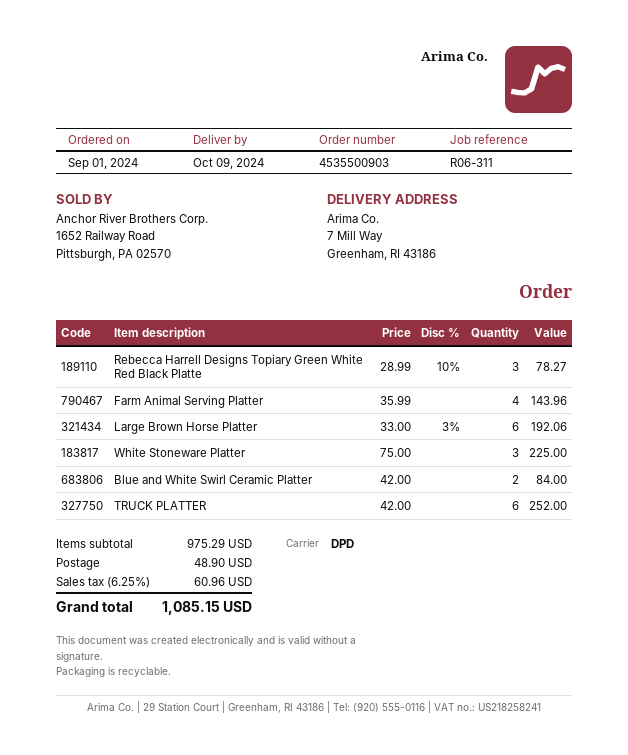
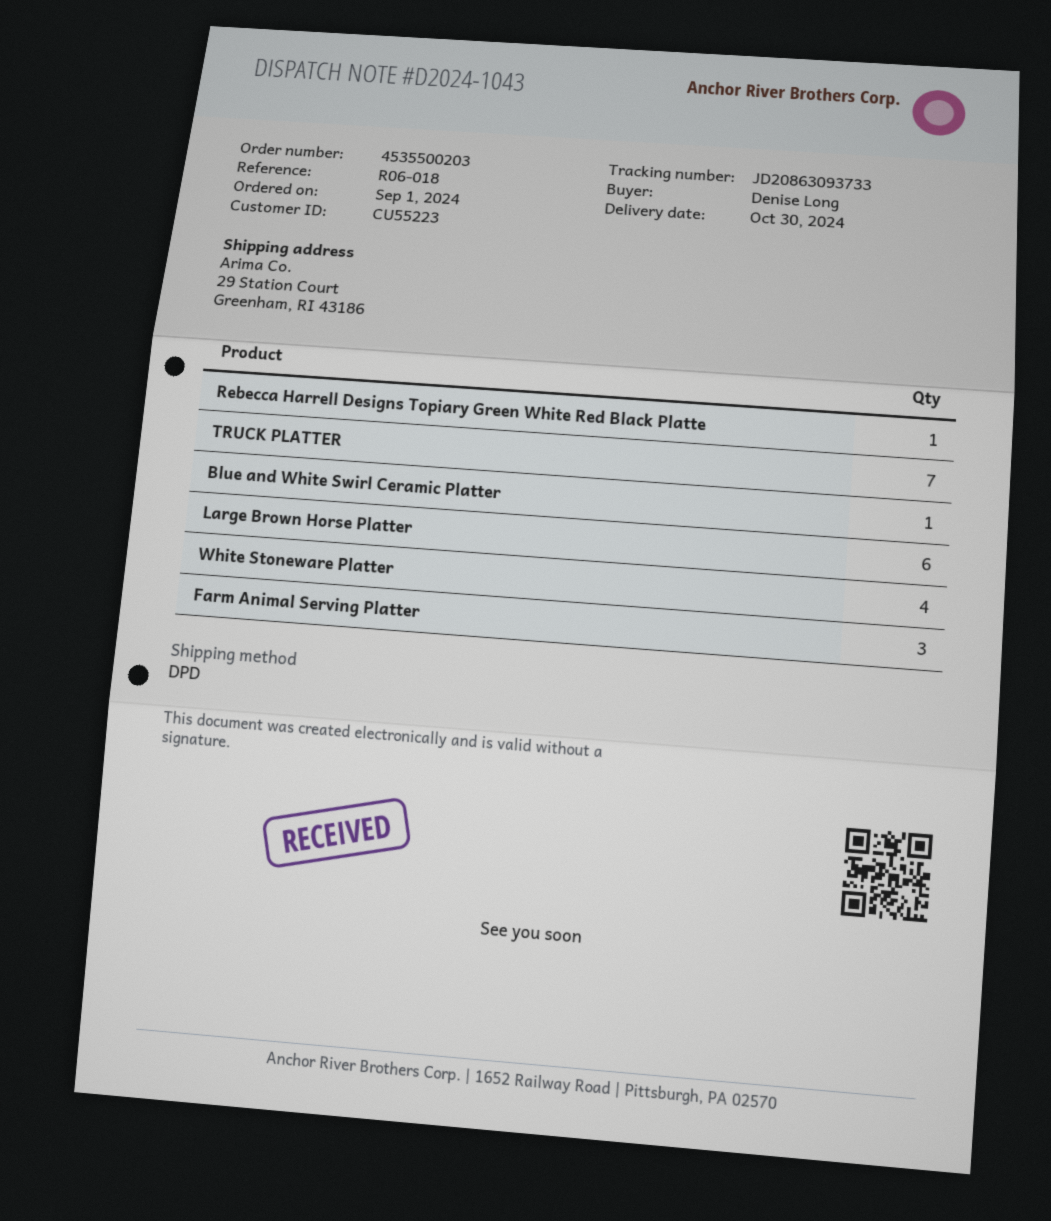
order number: 4535500903 -> 4535500203
delivery date: 2024-10-09 -> 2024-10-30
reference: R06-311 -> R06-018
ship to: 7 Mill Way, Greenham, RI 43186 -> 29 Station Court, Greenham, RI 43186
Rebecca Harrell Designs Topiary Green White Red Black Platte: 3 -> 1
Farm Animal Serving Platter: 4 -> 3
White Stoneware Platter: 3 -> 4
Blue and White Swirl Ceramic Platter: 2 -> 1
TRUCK PLATTER: 6 -> 7

